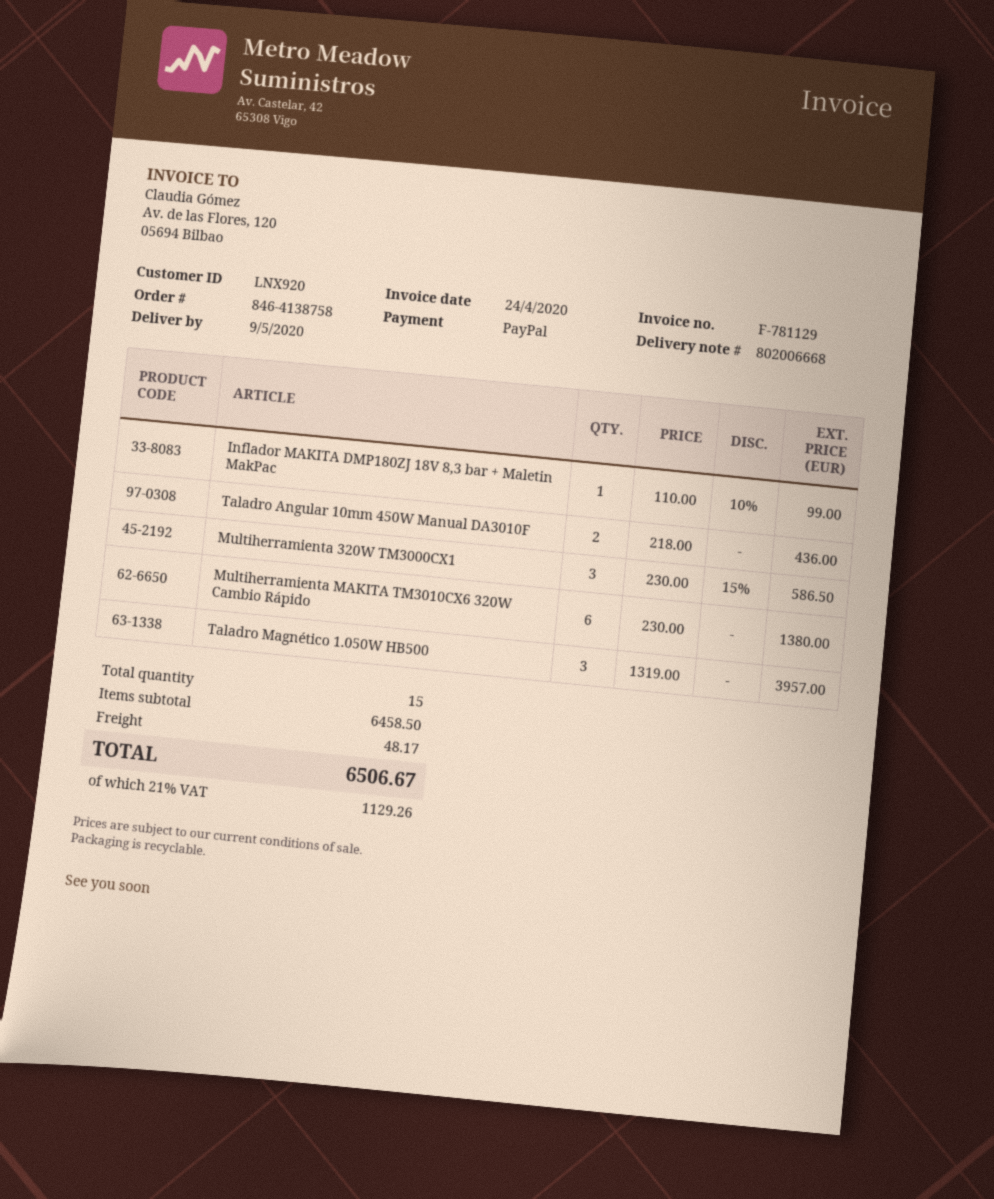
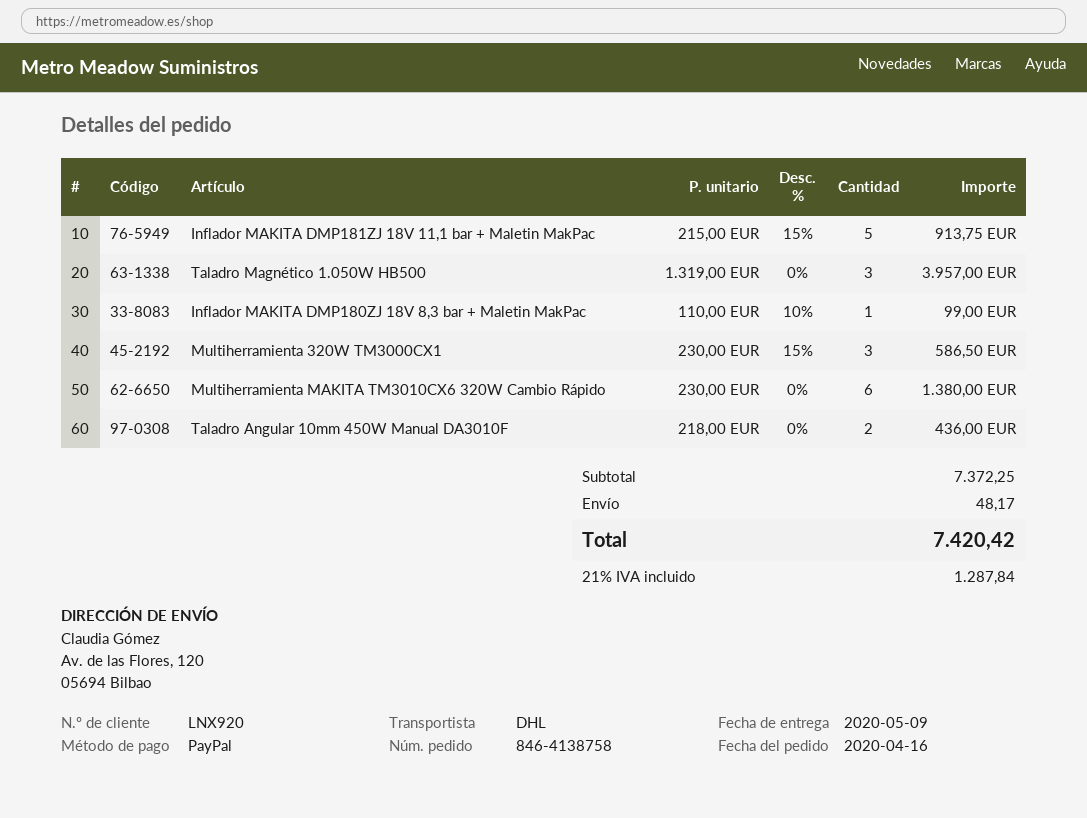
Inflador MAKITA DMP181ZJ 18V 11,1 bar + Maletin MakPac: none -> 5 x 215.00 - 15% = 913.75
subtotal: 6458.50 -> 7372.25
tax: 21% = 1129.26 -> 21% = 1287.84
total: 6506.67 -> 7420.42

